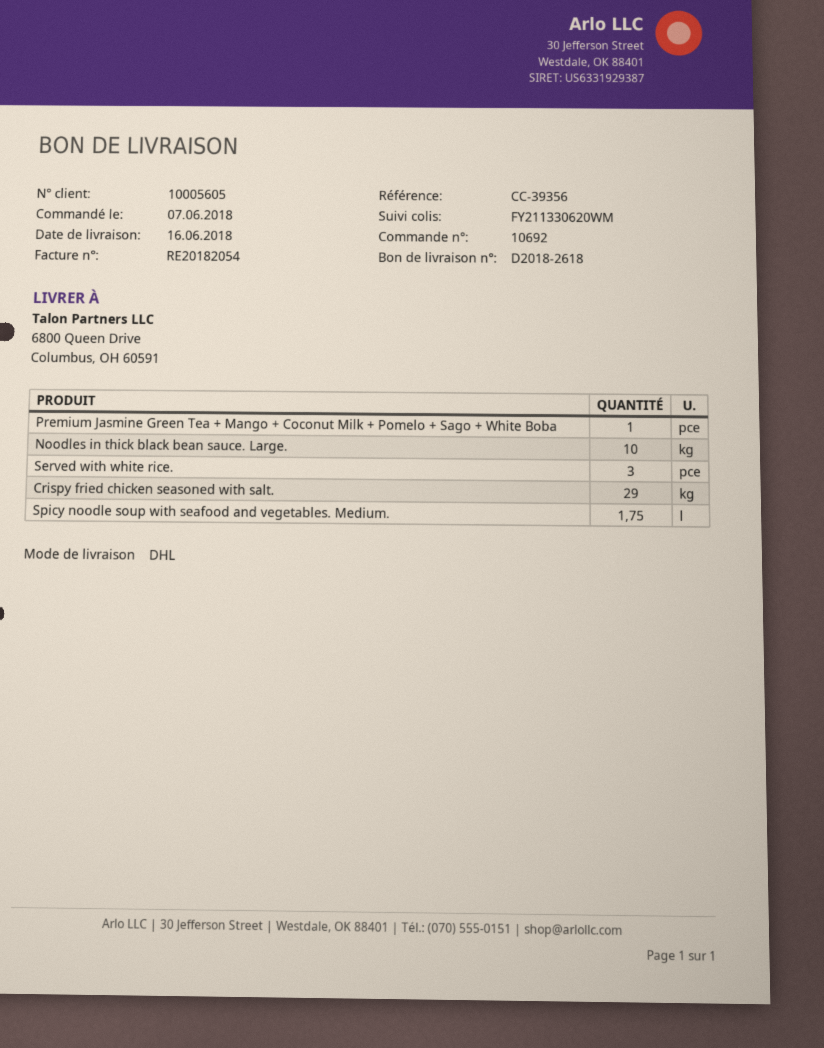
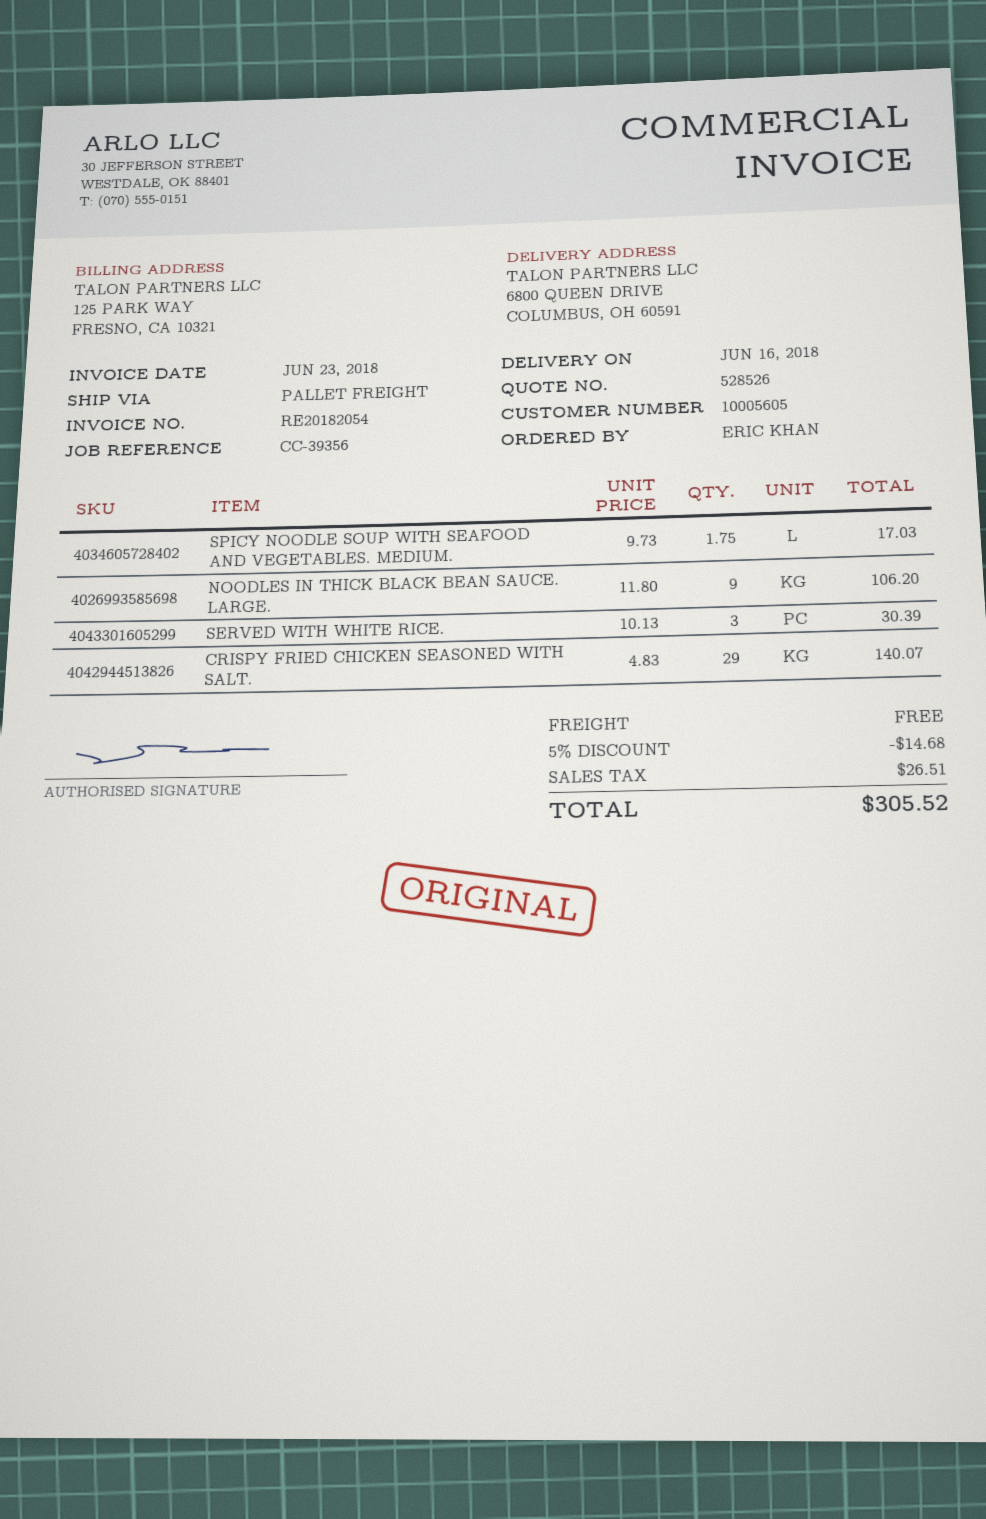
shipping method: DHL -> pallet freight
Premium Jasmine Green Tea + Mango + Coconut Milk + Pomelo + Sago + White Boba: 1 -> none
Noodles in thick black bean sauce. Large.: 10 -> 9

